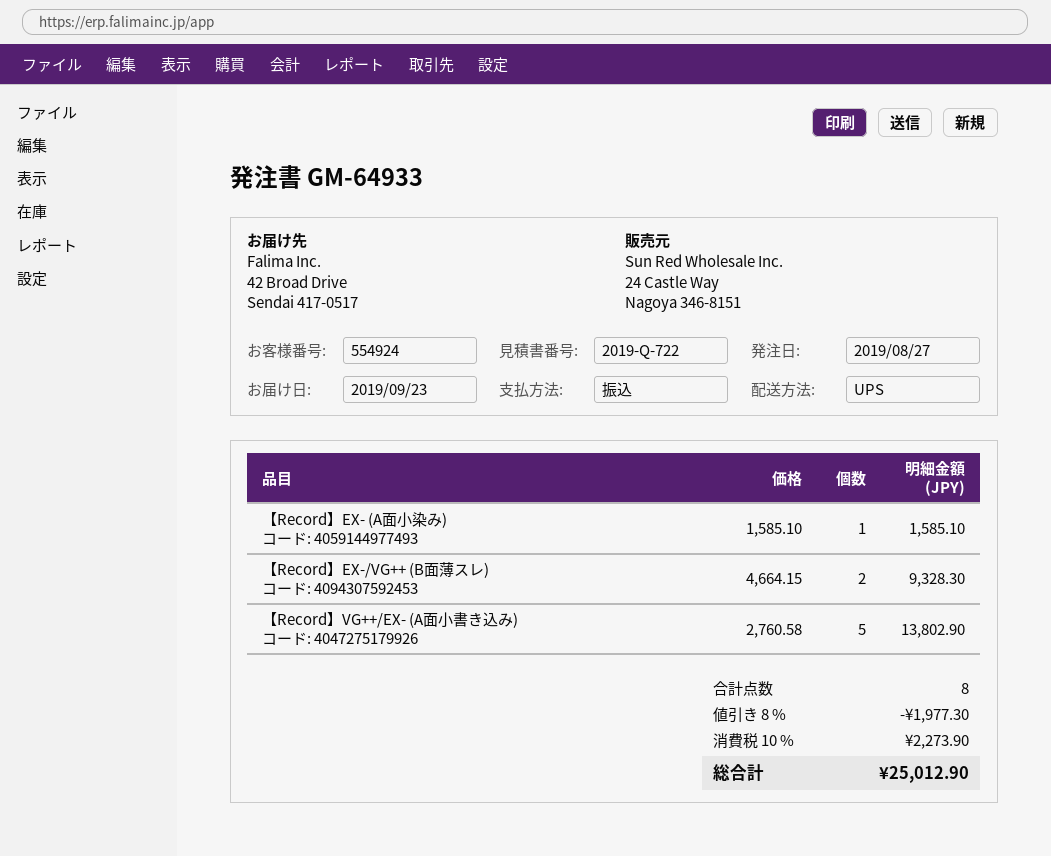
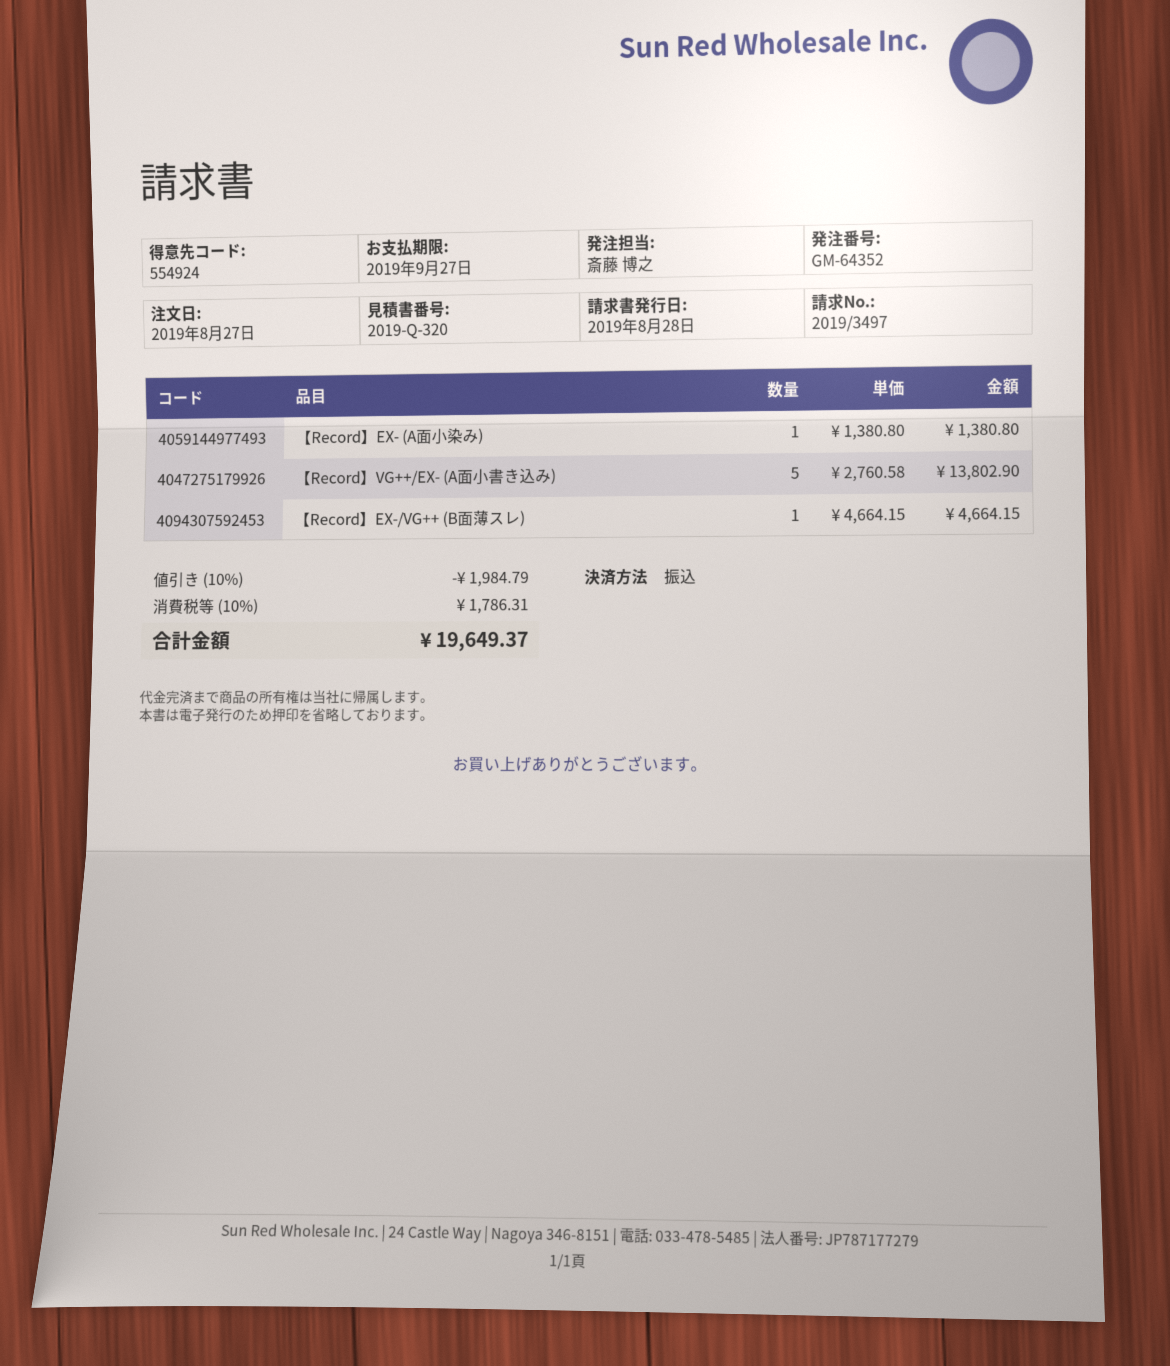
quote number: 2019-Q-722 -> 2019-Q-320
order number: GM-64933 -> GM-64352
【Record】EX- (A面小染み): 1 x 1585.10 = 1585.10 -> 1 x 1380.80 = 1380.80
【Record】EX-/VG++ (B面薄スレ): 2 x 4664.15 = 9328.30 -> 1 x 4664.15 = 4664.15
discount: 8% = 1977.30 -> 10% = 1984.79
tax: 10% = 2273.90 -> 10% = 1786.31
total: 25012.90 -> 19649.37

